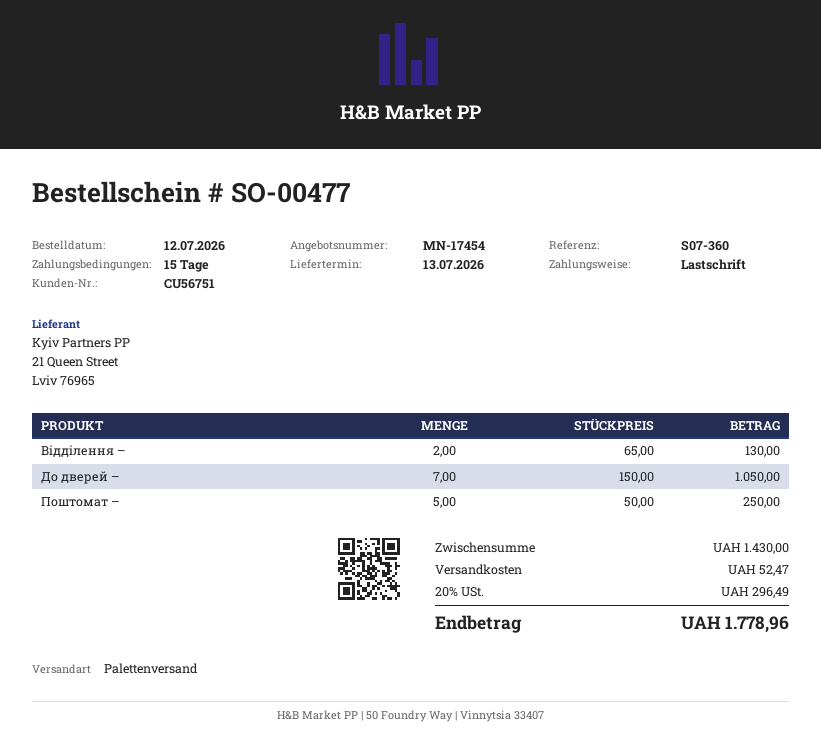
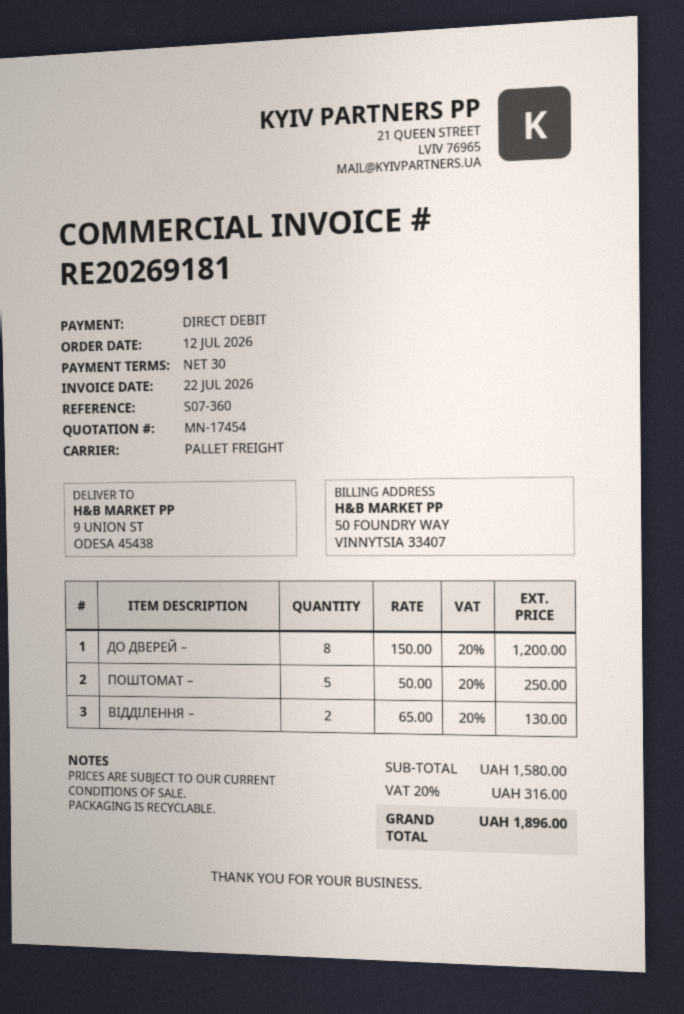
payment terms: 15 days -> 30 days
До дверей –: 7 x 150.00 = 1050.00 -> 8 x 150.00 = 1200.00
subtotal: 1430.00 -> 1580.00
shipping: 52.47 -> none
tax: 20% = 296.49 -> 20% = 316.00
total: 1778.96 -> 1896.00

